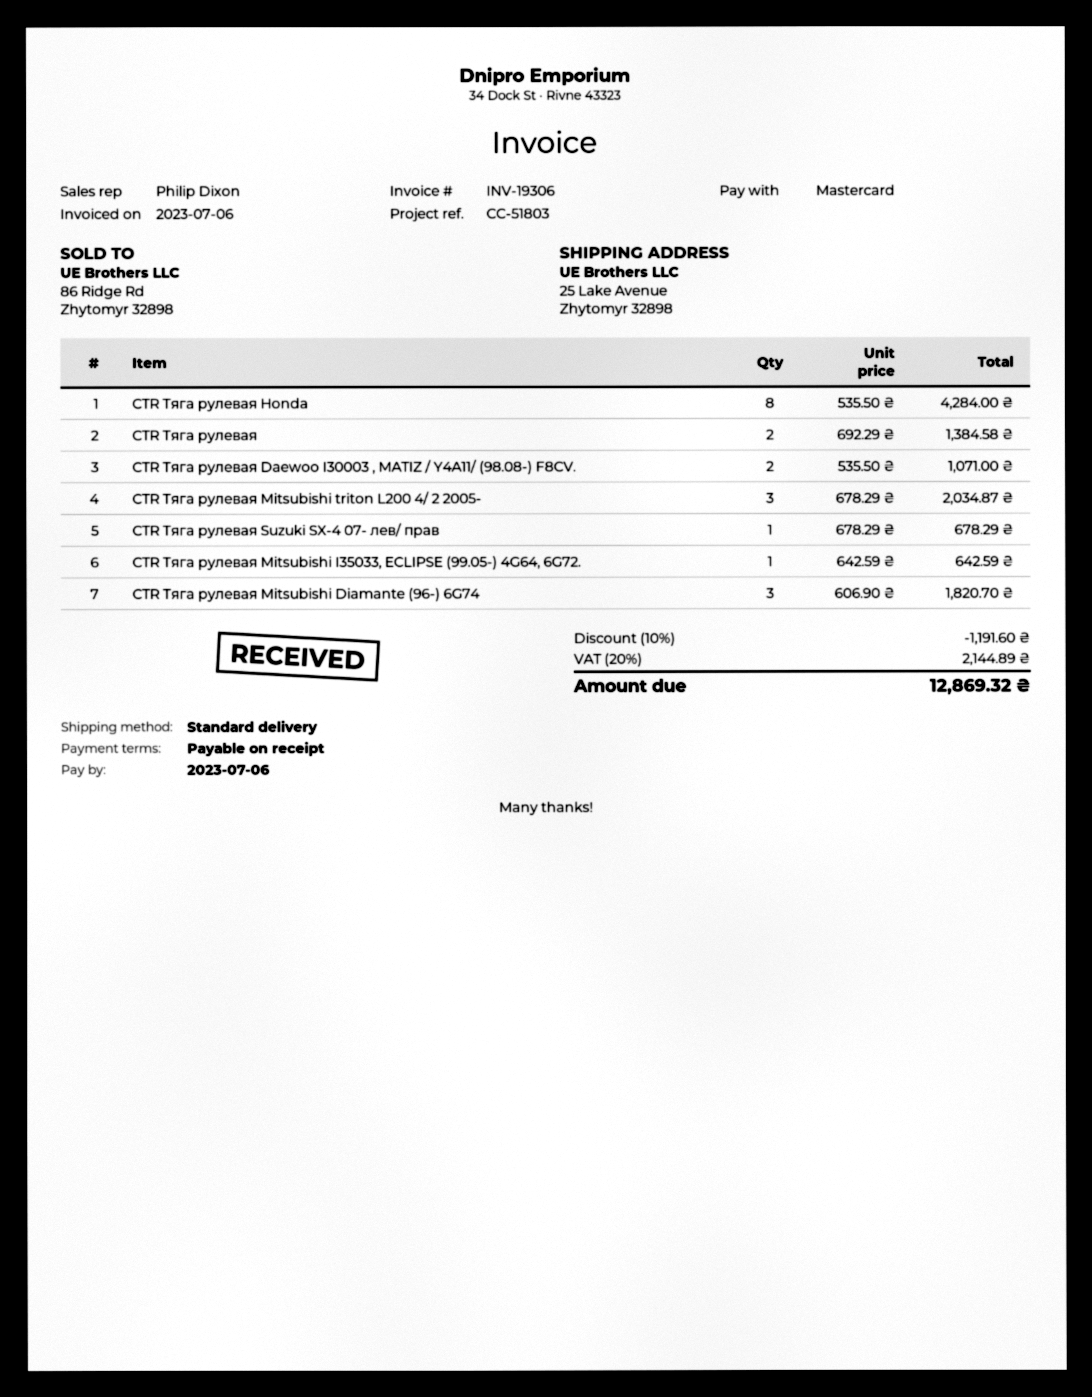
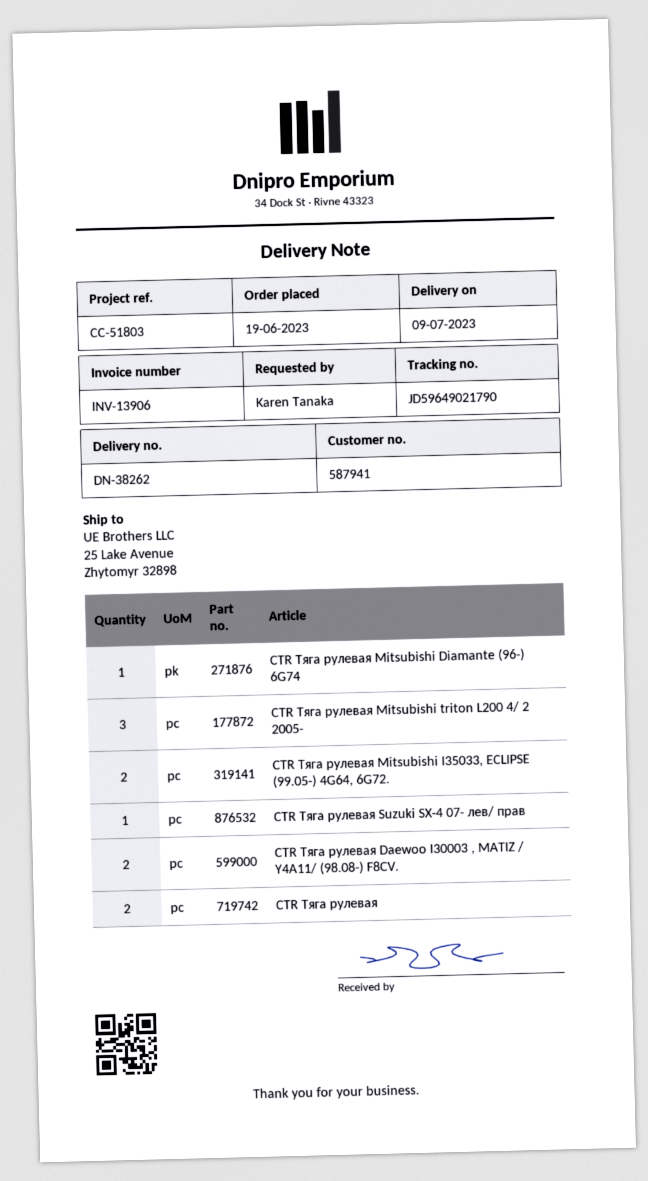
invoice number: INV-19306 -> INV-13906
CTR Тяга рулевая Honda: 8 -> none
CTR Тяга рулевая Mitsubishi I35033, ECLIPSE (99.05-) 4G64, 6G72.: 1 -> 2
CTR Тяга рулевая Mitsubishi Diamante (96-) 6G74: 3 -> 1

